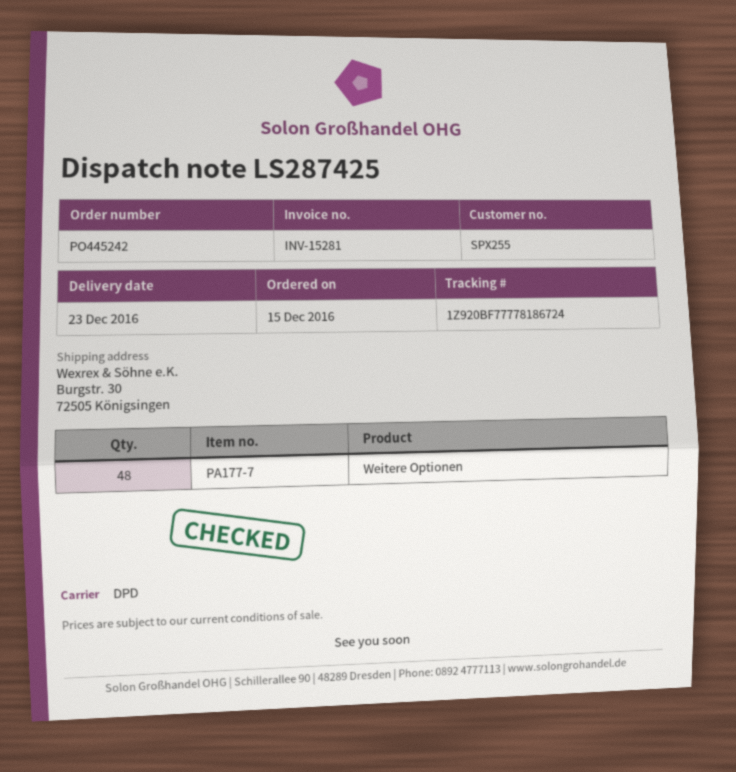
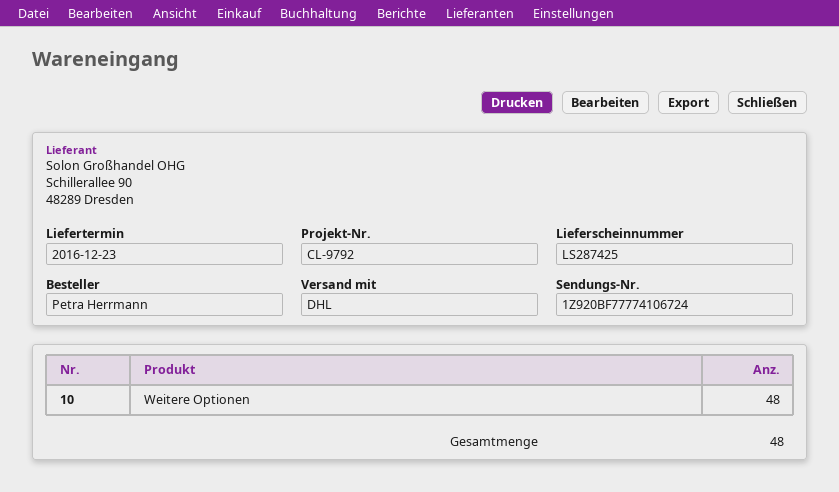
shipping method: DPD -> DHL
tracking number: 1Z920BF77778186724 -> 1Z920BF77774106724

